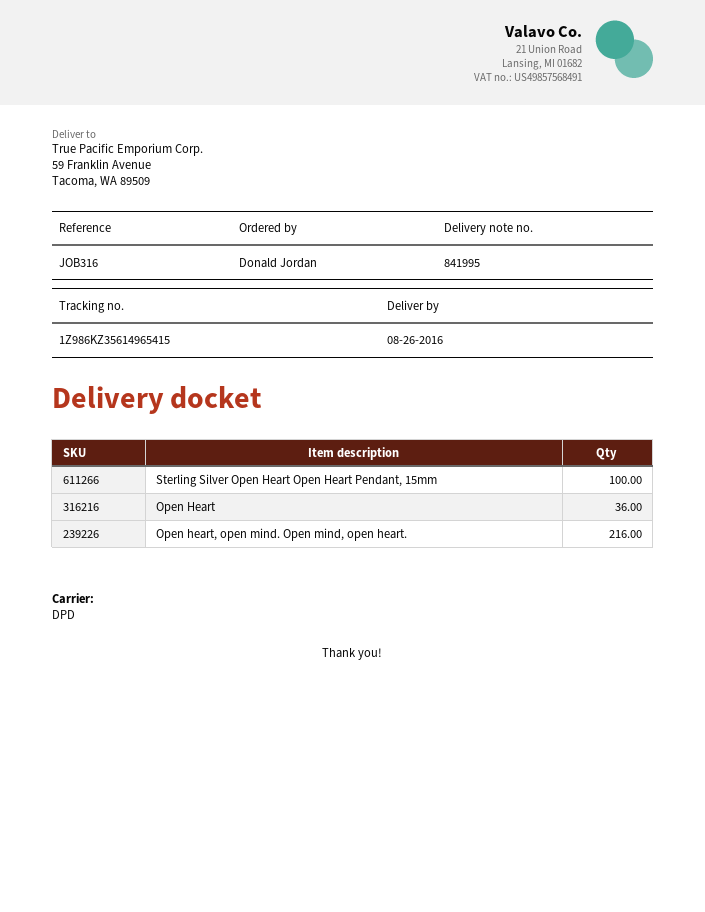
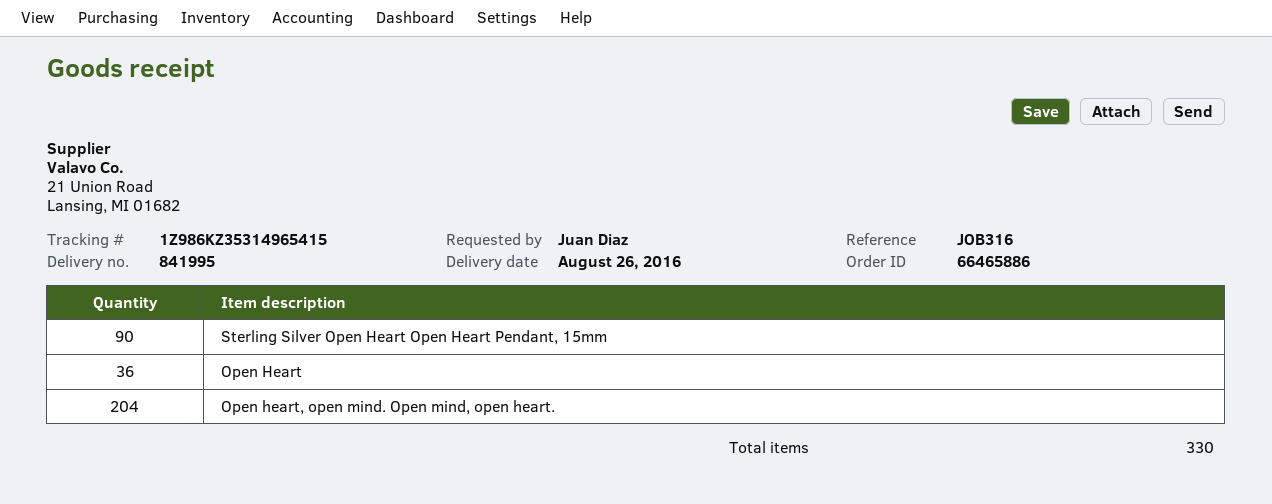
ordered by: Donald Jordan -> Juan Diaz
tracking number: 1Z986KZ35614965415 -> 1Z986KZ35314965415
Sterling Silver Open Heart Open Heart Pendant, 15mm: 100 -> 90
Open heart, open mind. Open mind, open heart.: 216 -> 204

